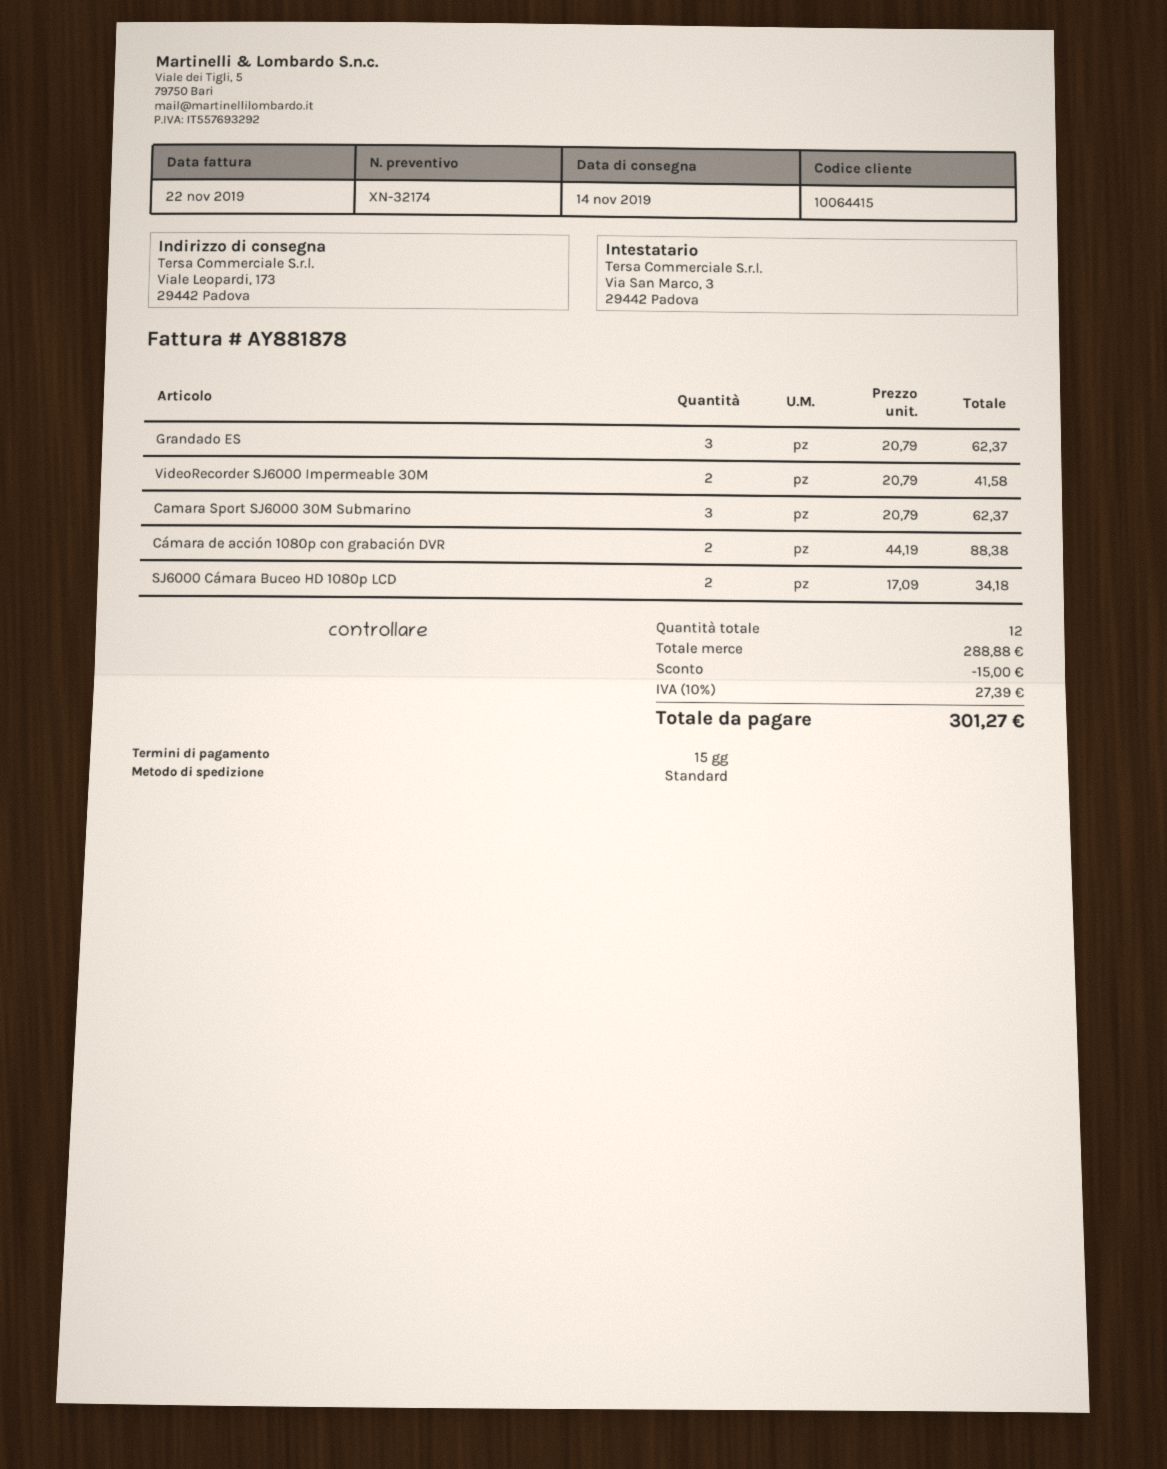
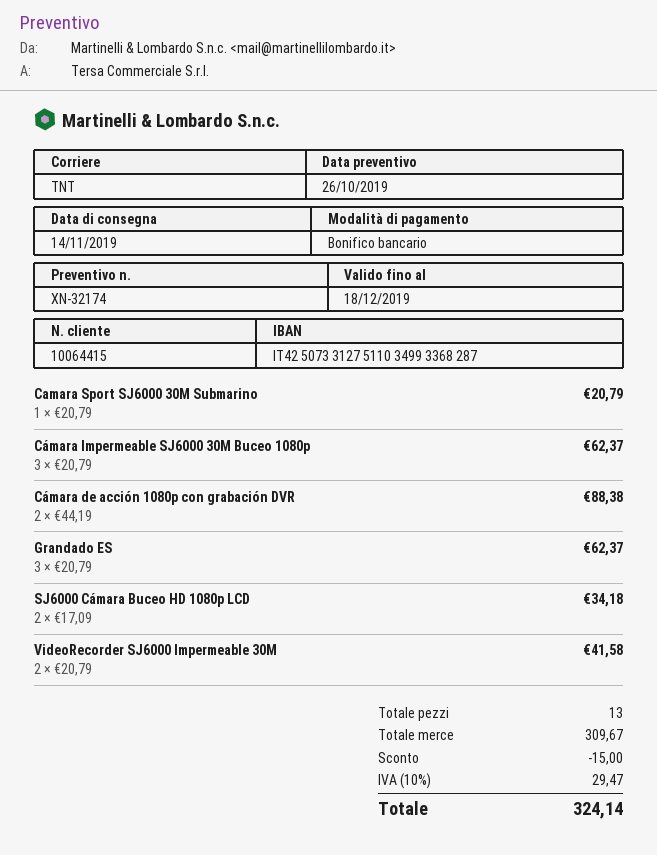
shipping method: standard -> TNT
Camara Sport SJ6000 30M Submarino: 3 x 20.79 = 62.37 -> 1 x 20.79 = 20.79
Cámara Impermeable SJ6000 30M Buceo 1080p: none -> 3 x 20.79 = 62.37
total quantity: 12 -> 13
subtotal: 288.88 -> 309.67
tax: 10% = 27.39 -> 10% = 29.47
total: 301.27 -> 324.14

